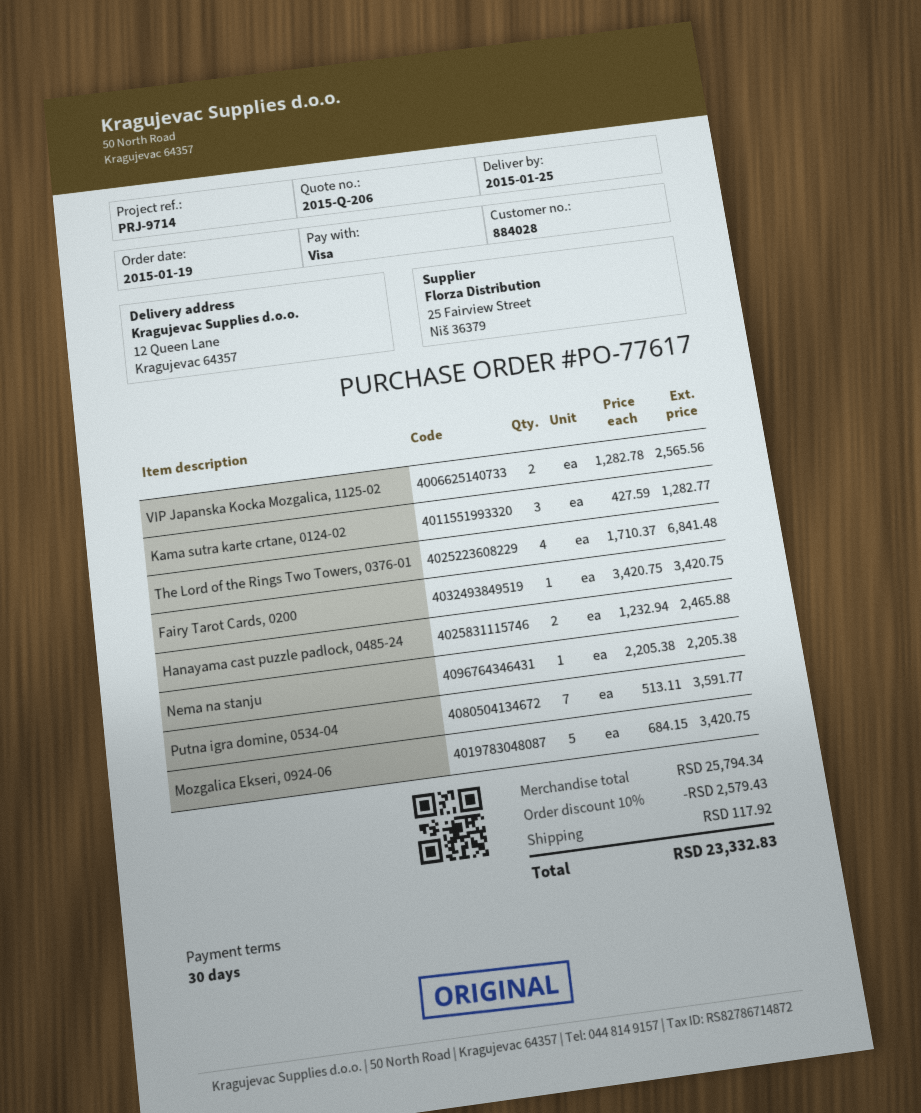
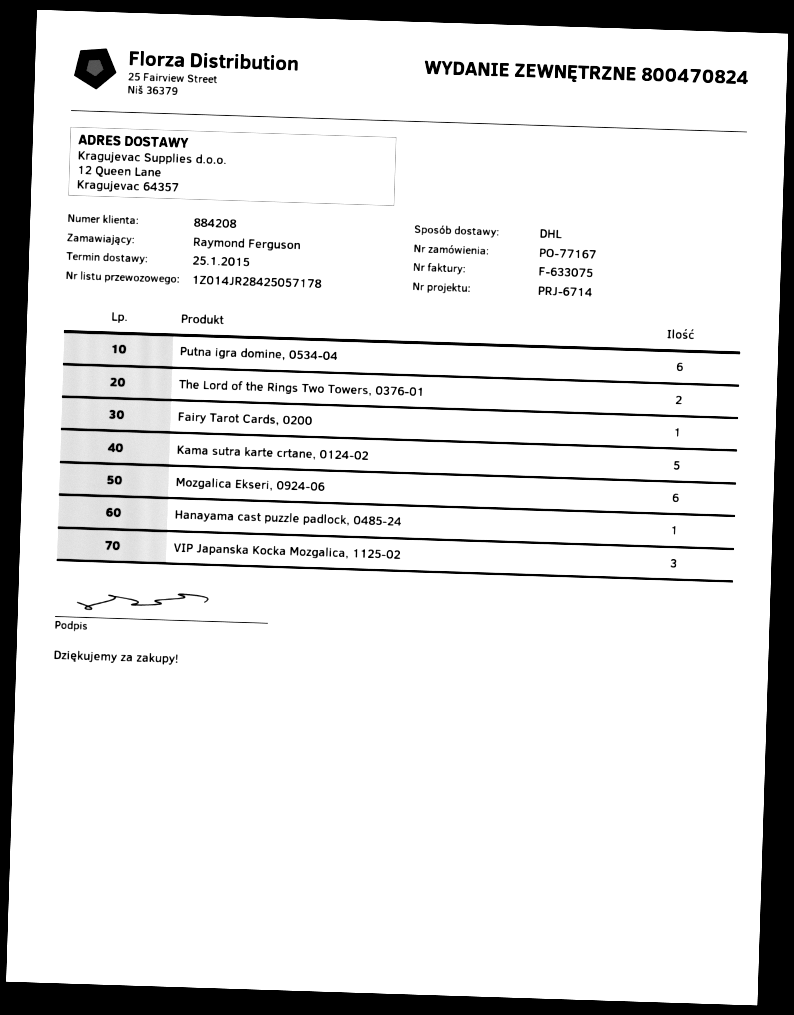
order number: PO-77617 -> PO-77167
customer number: 884028 -> 884208
reference: PRJ-9714 -> PRJ-6714
VIP Japanska Kocka Mozgalica, 1125-02: 2 -> 3
Kama sutra karte crtane, 0124-02: 3 -> 5
The Lord of the Rings Two Towers, 0376-01: 4 -> 2
Hanayama cast puzzle padlock, 0485-24: 2 -> 1
Nema na stanju: 1 -> none
Putna igra domine, 0534-04: 7 -> 6
Mozgalica Ekseri, 0924-06: 5 -> 6

